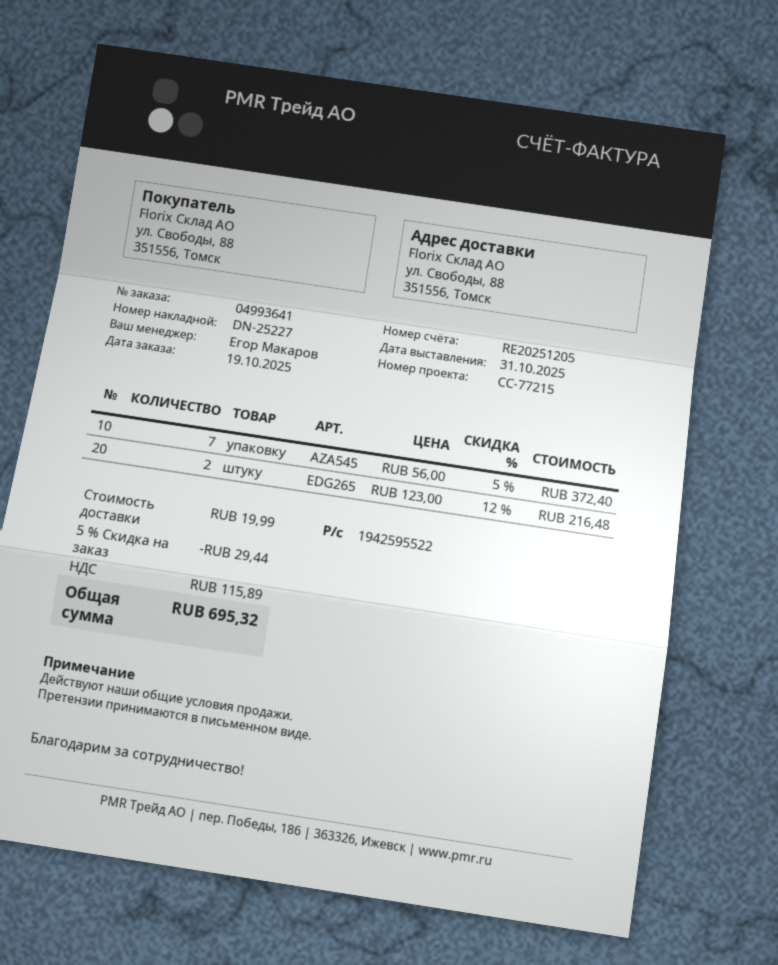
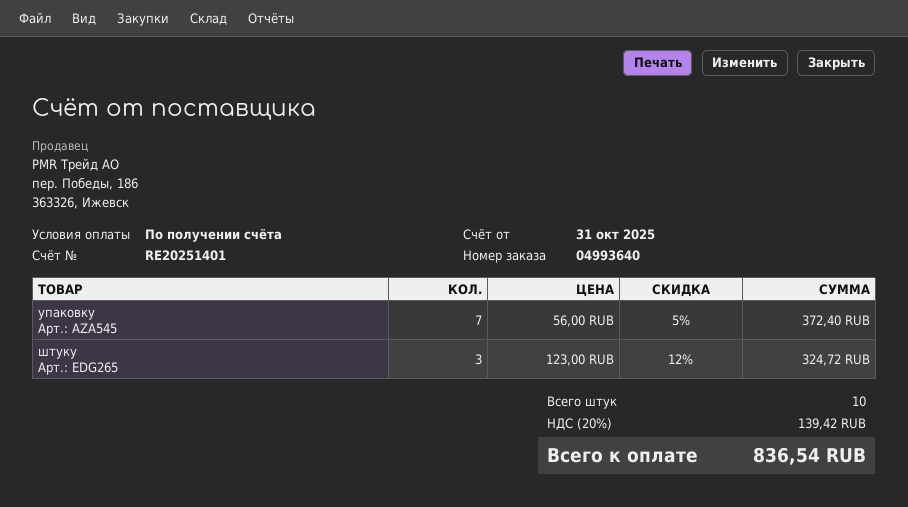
order number: 04993641 -> 04993640
invoice number: RE20251205 -> RE20251401
штуку: 2 x 123.00 - 12% = 216.48 -> 3 x 123.00 - 12% = 324.72
discount: 5% = 29.44 -> none
shipping: 19.99 -> none
tax: 115.89 -> 139.42
total: 695.32 -> 836.54

